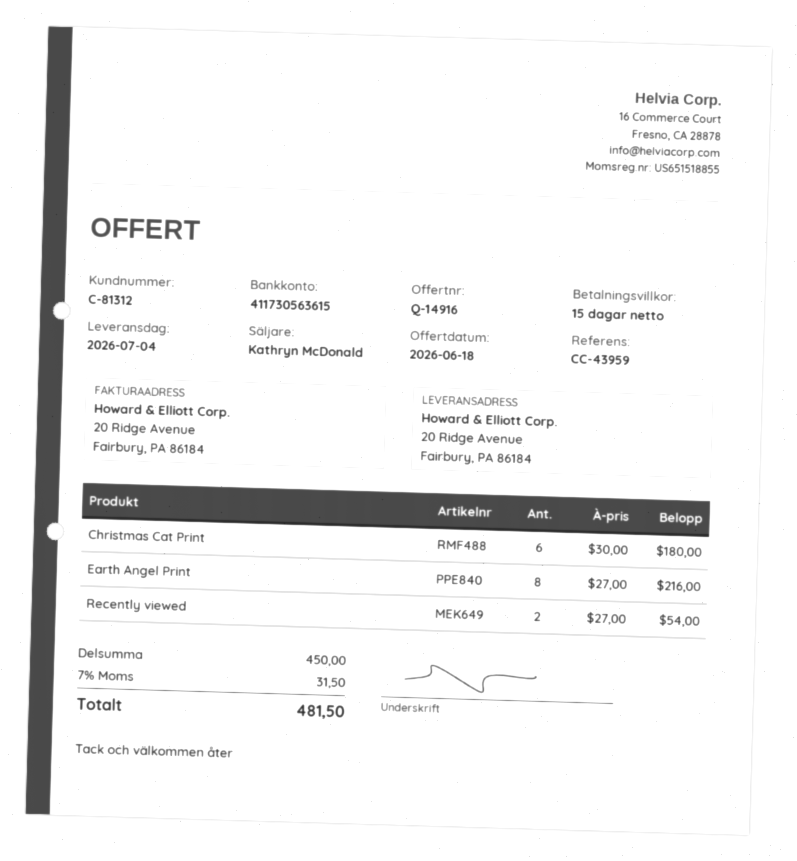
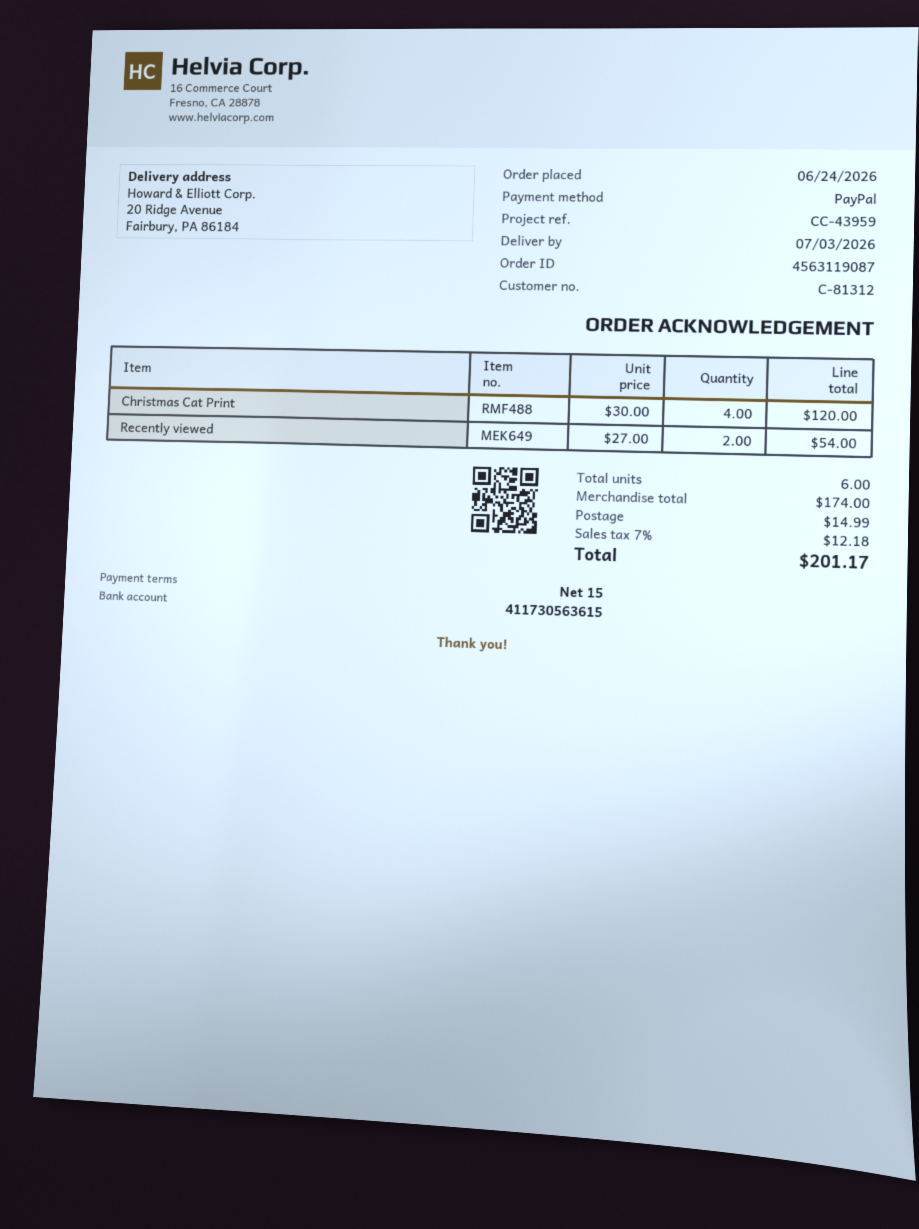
delivery date: 2026-07-04 -> 2026-07-03
Christmas Cat Print: 6 x 30.00 = 180.00 -> 4 x 30.00 = 120.00
Earth Angel Print: 8 x 27.00 = 216.00 -> none
subtotal: 450.00 -> 174.00
shipping: none -> 14.99
tax: 7% = 31.50 -> 7% = 12.18
total: 481.50 -> 201.17

